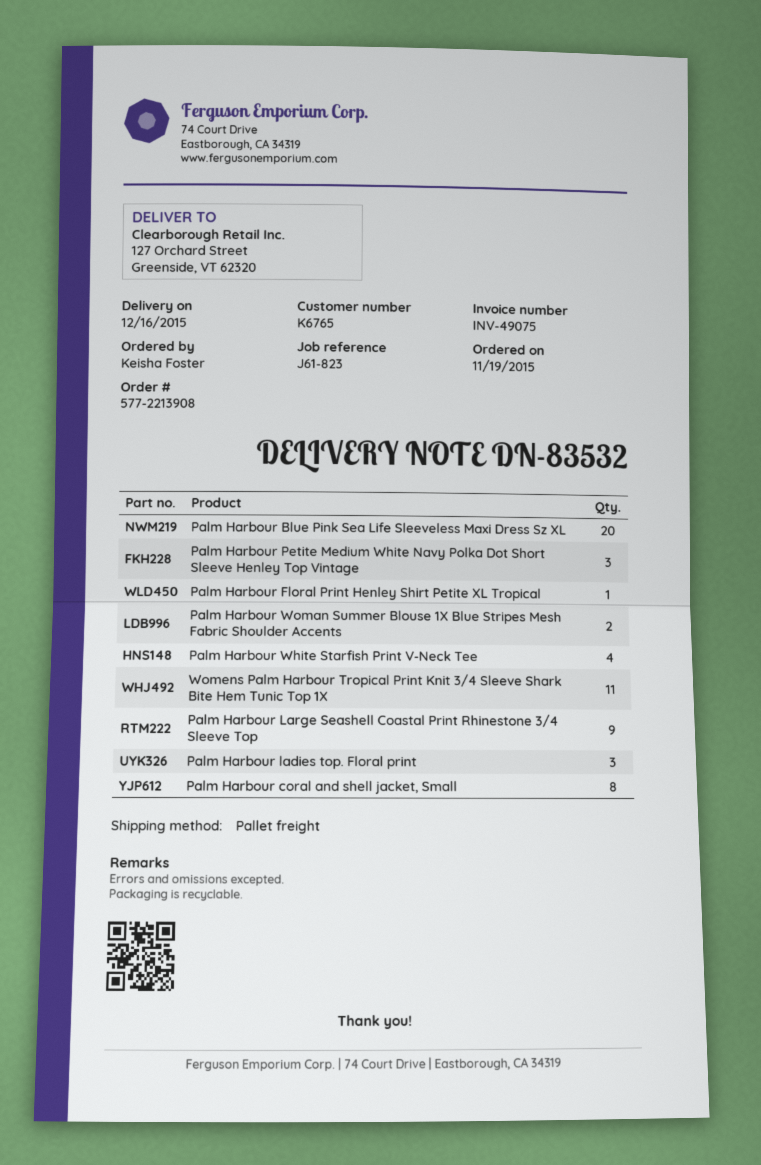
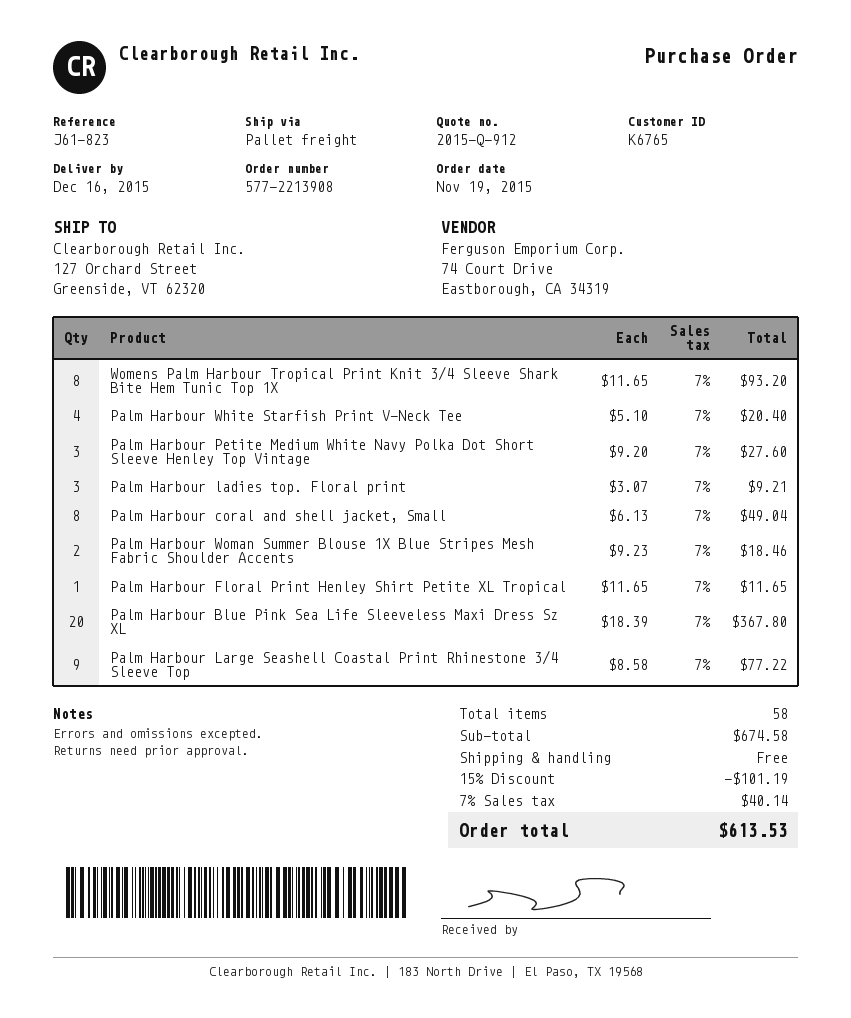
Womens Palm Harbour Tropical Print Knit 3/4 Sleeve Shark Bite Hem Tunic Top 1X: 11 -> 8

